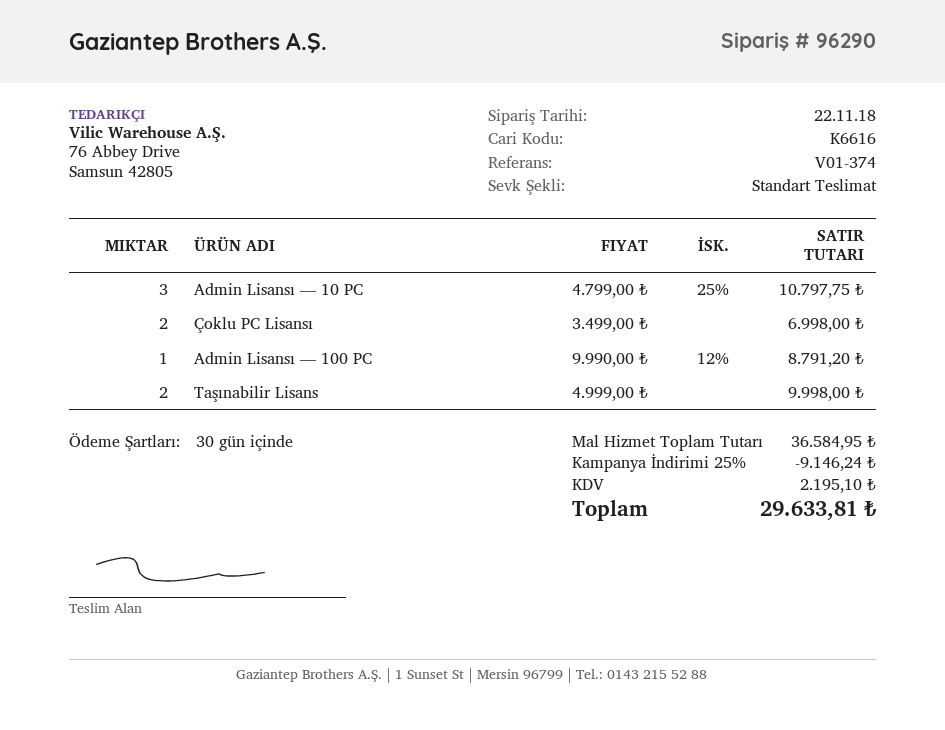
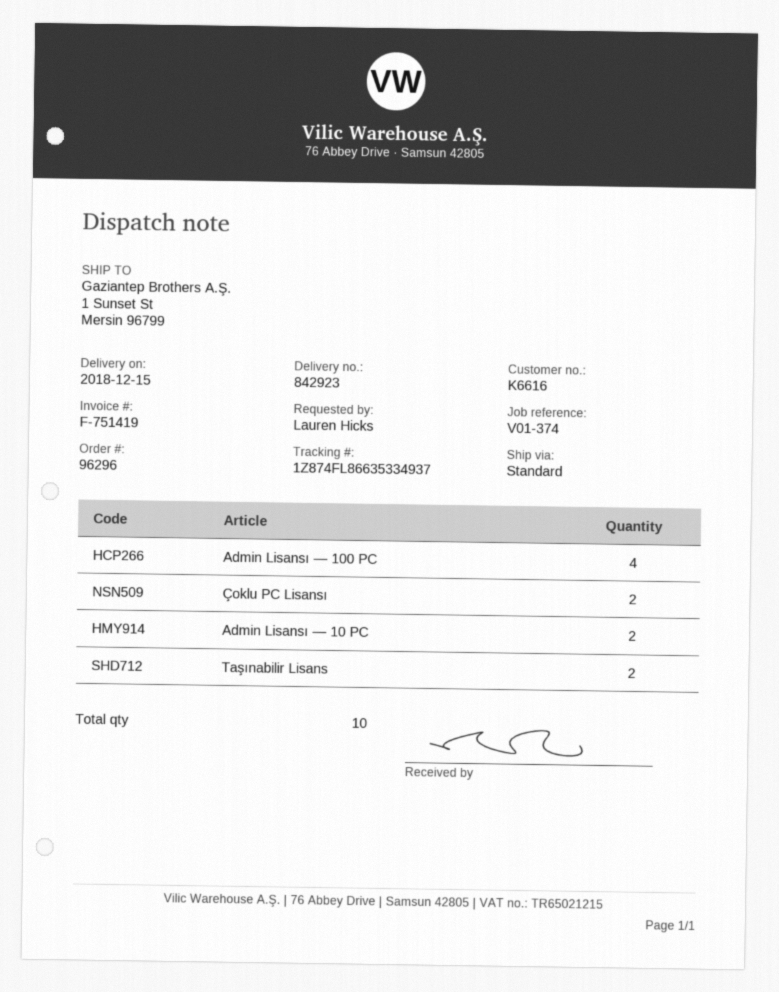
order number: 96290 -> 96296
Admin Lisansı — 10 PC: 3 -> 2
Admin Lisansı — 100 PC: 1 -> 4

